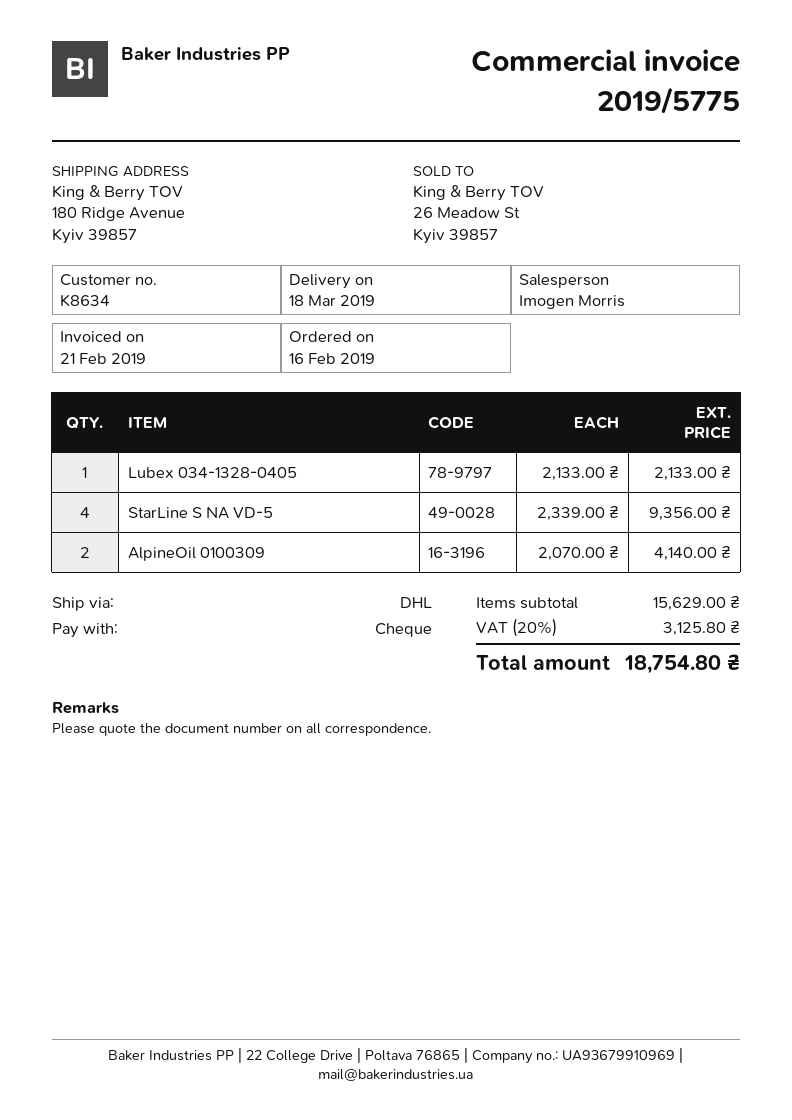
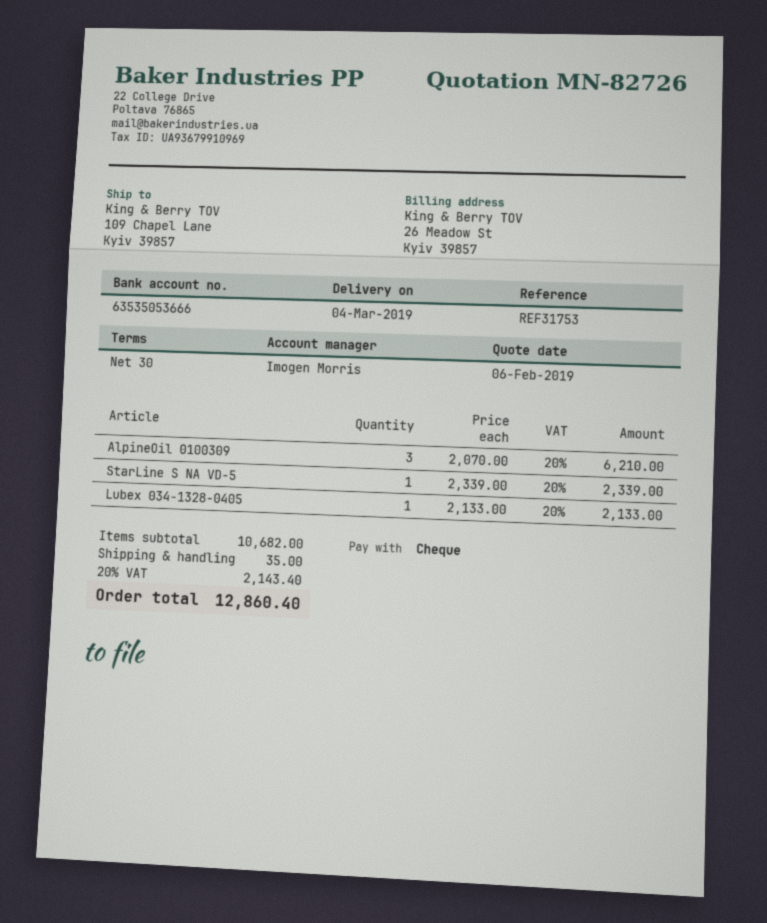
delivery date: 2019-03-18 -> 2019-03-04
ship to: 180 Ridge Avenue, Kyiv 39857 -> 109 Chapel Lane, Kyiv 39857
StarLine S NA VD-5: 4 x 2339.00 = 9356.00 -> 1 x 2339.00 = 2339.00
AlpineOil 0100309: 2 x 2070.00 = 4140.00 -> 3 x 2070.00 = 6210.00
subtotal: 15629.00 -> 10682.00
shipping: none -> 35.00
tax: 20% = 3125.80 -> 20% = 2143.40
total: 18754.80 -> 12860.40

